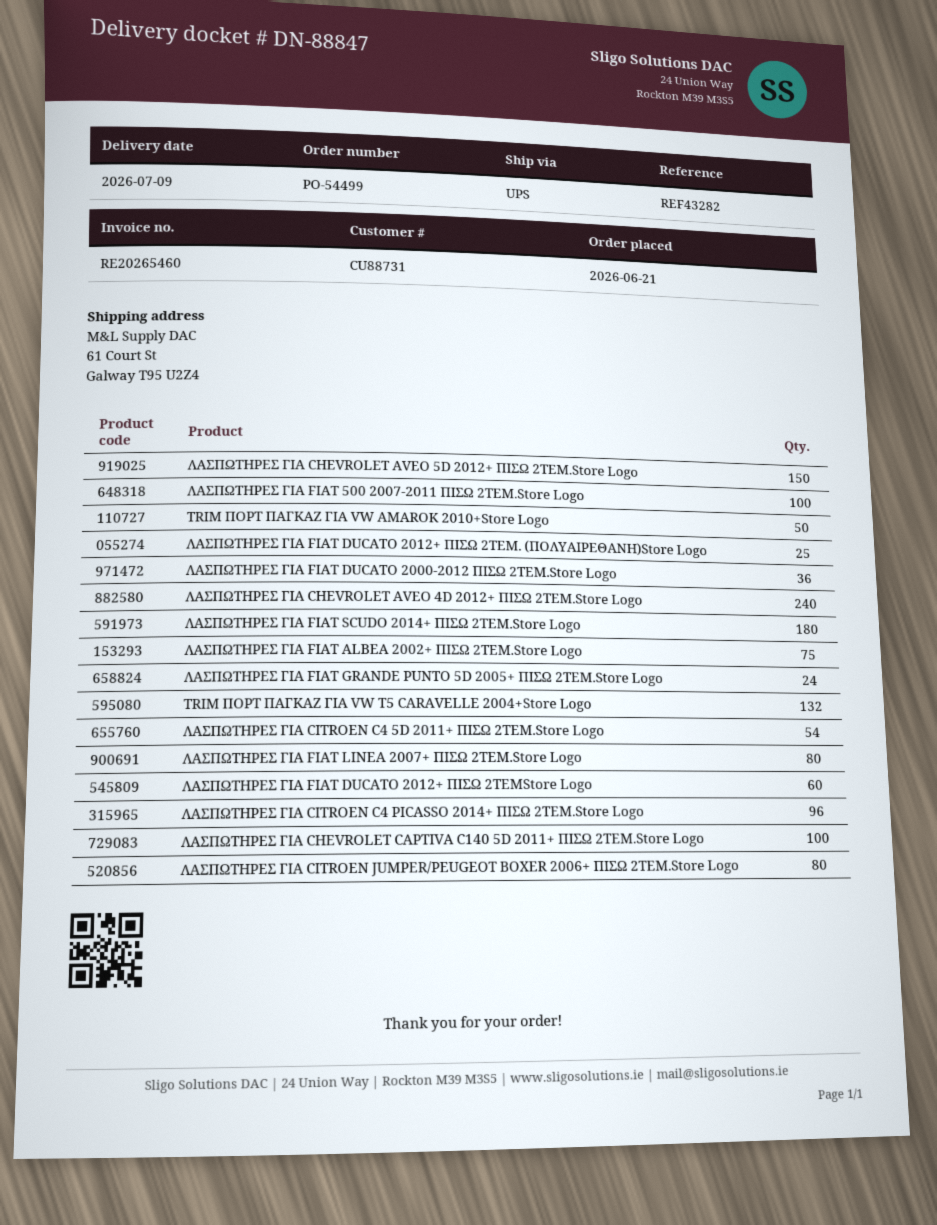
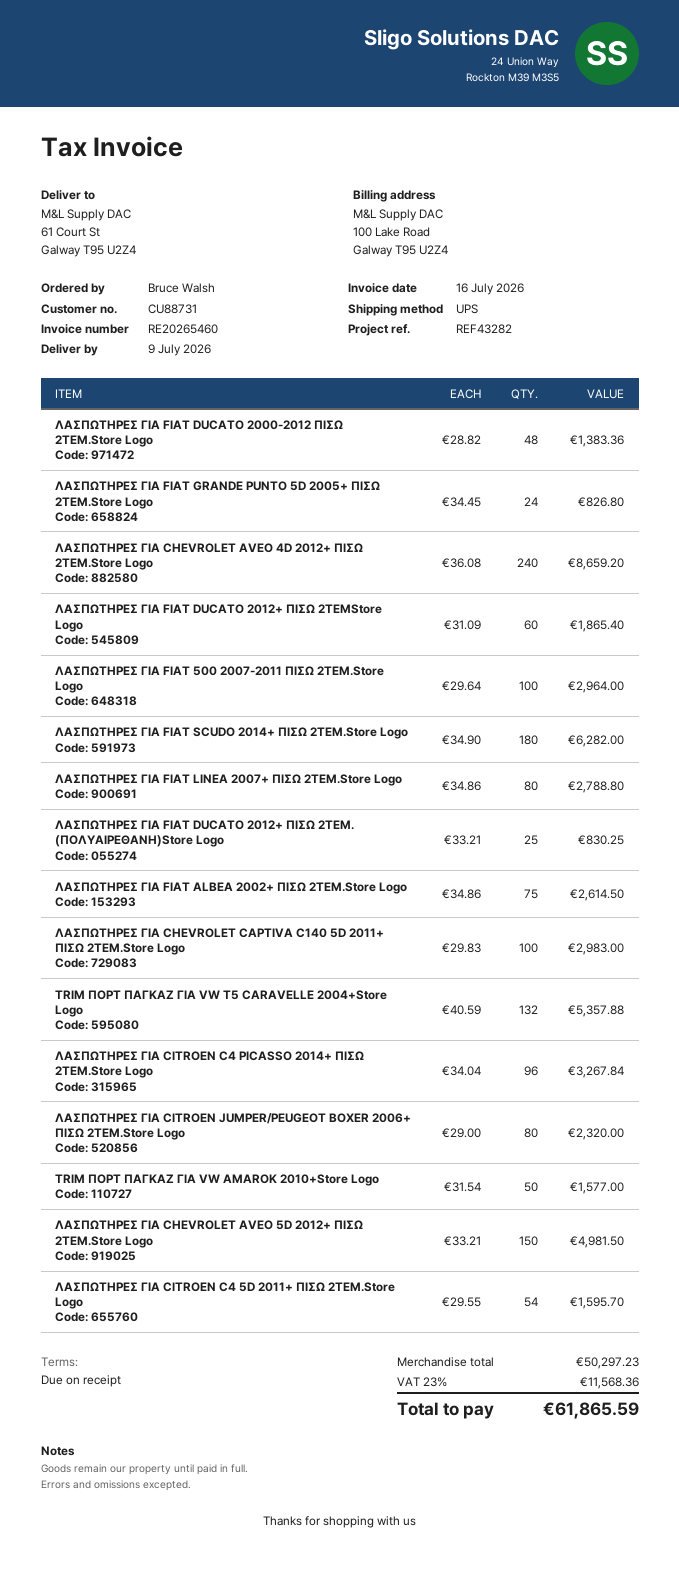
ΛΑΣΠΩΤΗΡΕΣ ΓΙΑ FIAT DUCATO 2000-2012 ΠΙΣΩ 2ΤΕΜ.Store Logo: 36 -> 48

